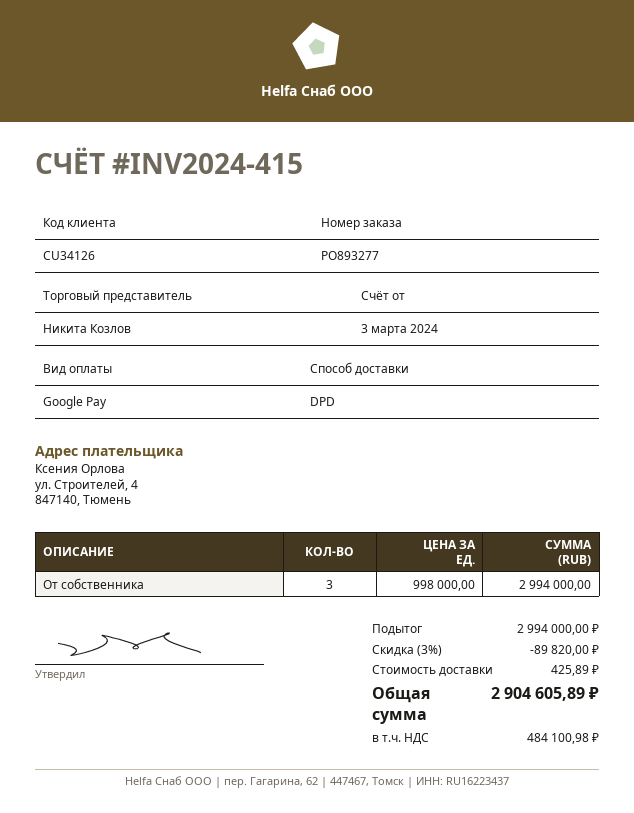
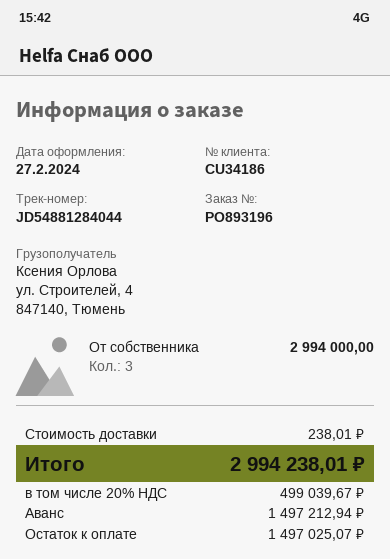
order number: PO893277 -> PO893196
customer number: CU34126 -> CU34186
discount: 3% = 89820.00 -> none
shipping: 425.89 -> 238.01
tax: 484100.98 -> 499039.67
total: 2904605.89 -> 2994238.01

